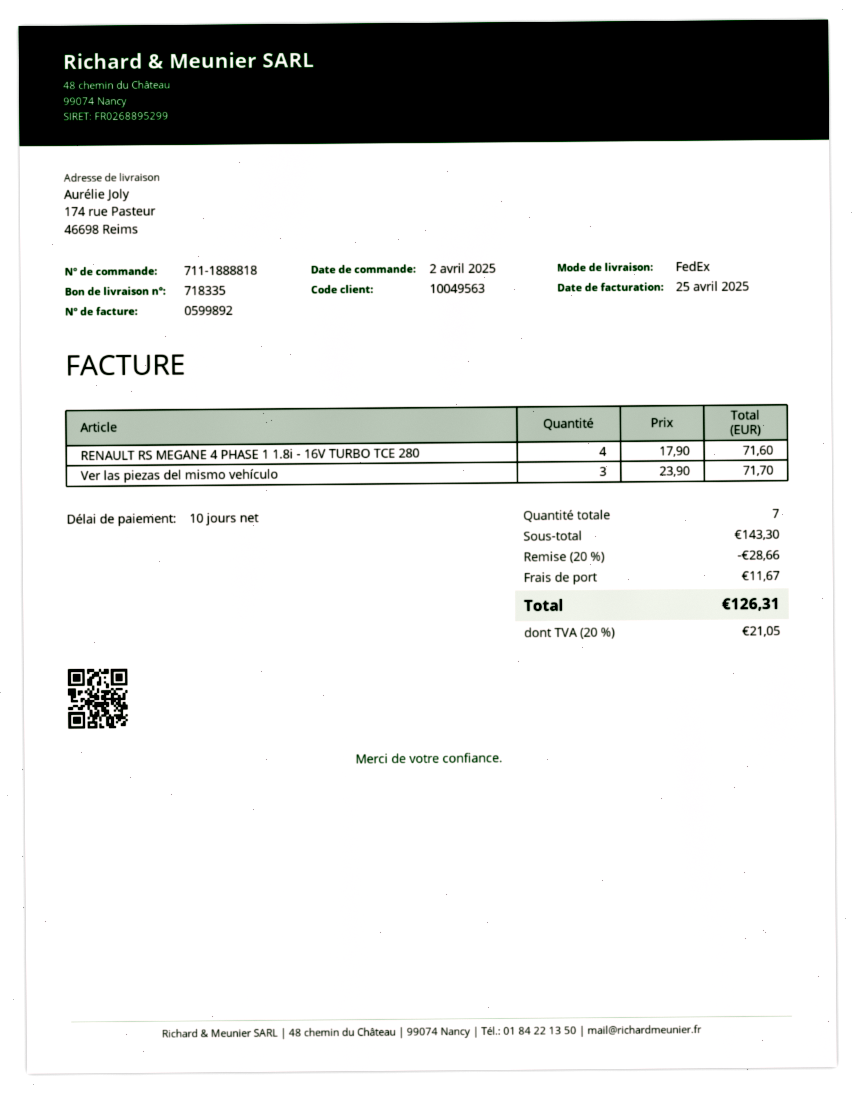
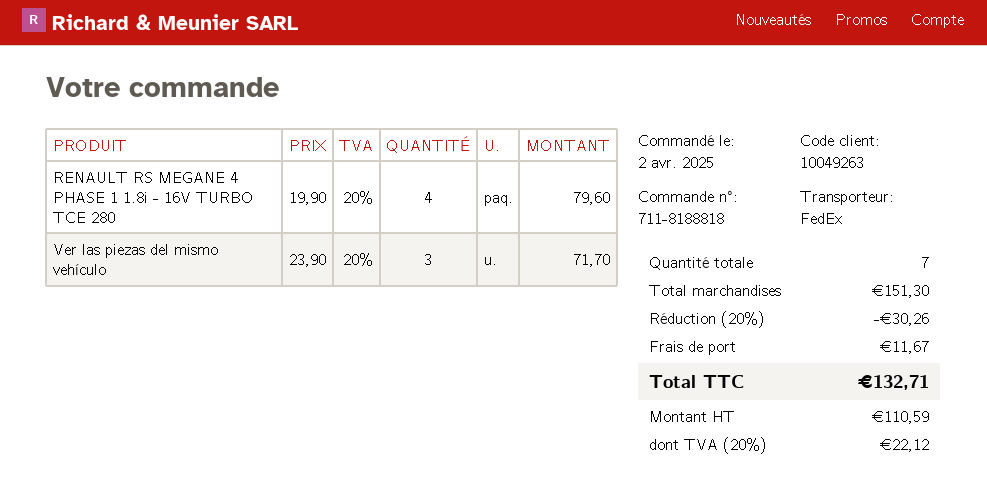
order number: 711-1888818 -> 711-8188818
customer number: 10049563 -> 10049263
RENAULT RS MEGANE 4 PHASE 1 1.8i - 16V TURBO TCE 280: 4 x 17.90 = 71.60 -> 4 x 19.90 = 79.60
subtotal: 143.30 -> 151.30
discount: 20% = 28.66 -> 20% = 30.26
tax: 20% = 21.05 -> 20% = 22.12
total: 126.31 -> 132.71

